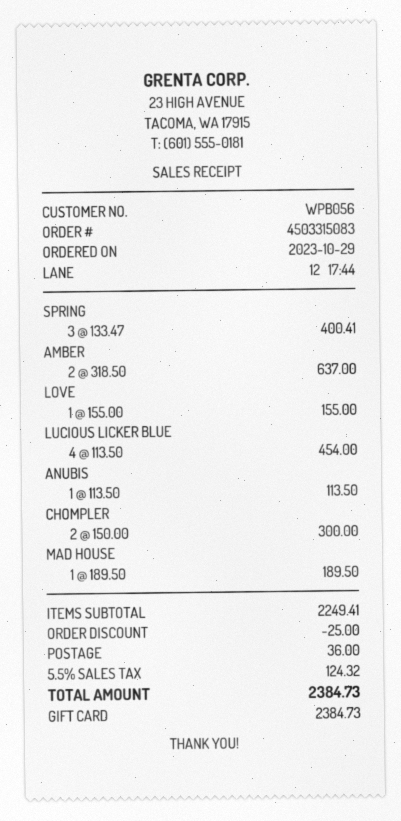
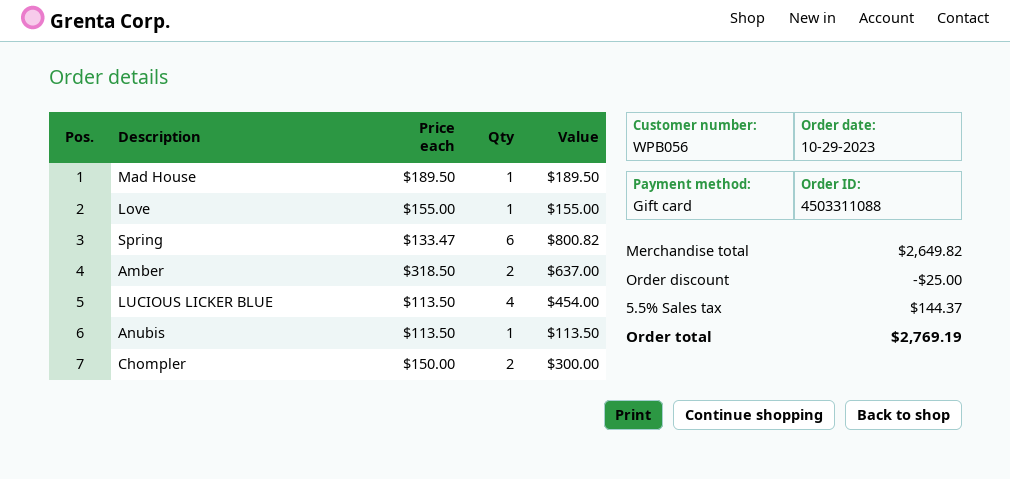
order number: 4503315083 -> 4503311088
SPRING: 3 x 133.47 = 400.41 -> 6 x 133.47 = 800.82
subtotal: 2249.41 -> 2649.82
shipping: 36.00 -> none
tax: 5.5% = 124.32 -> 5.5% = 144.37
total: 2384.73 -> 2769.19

